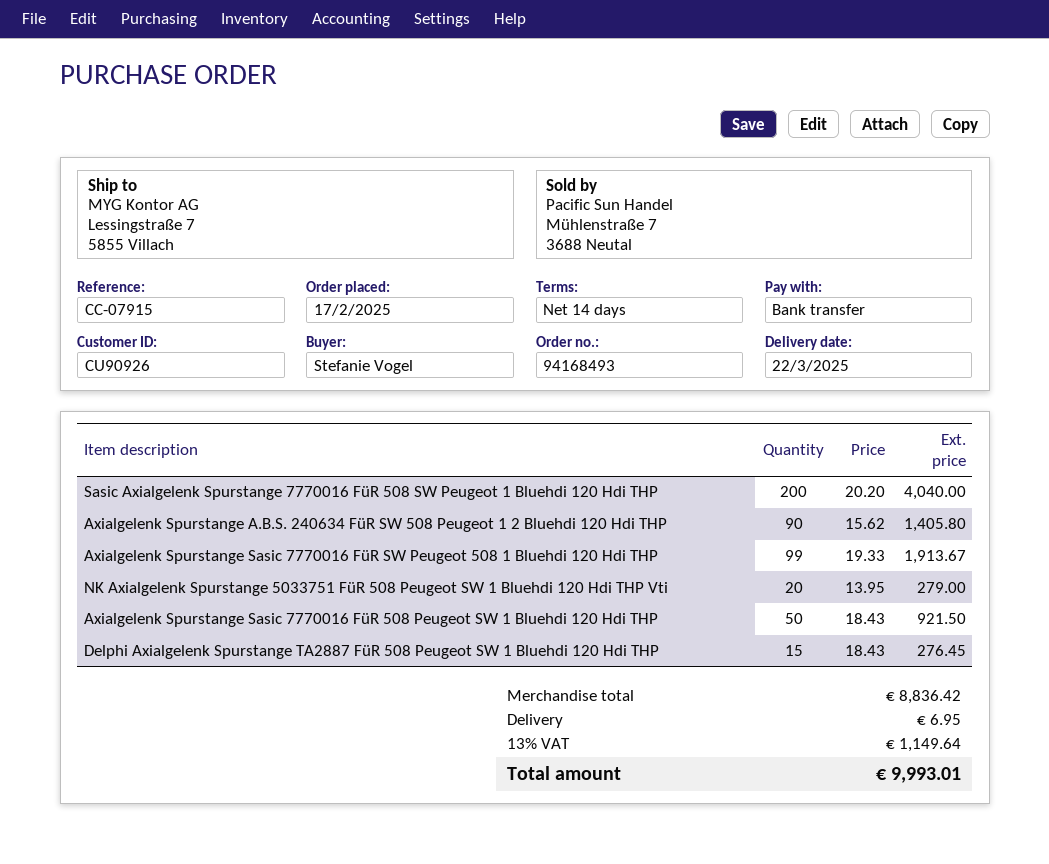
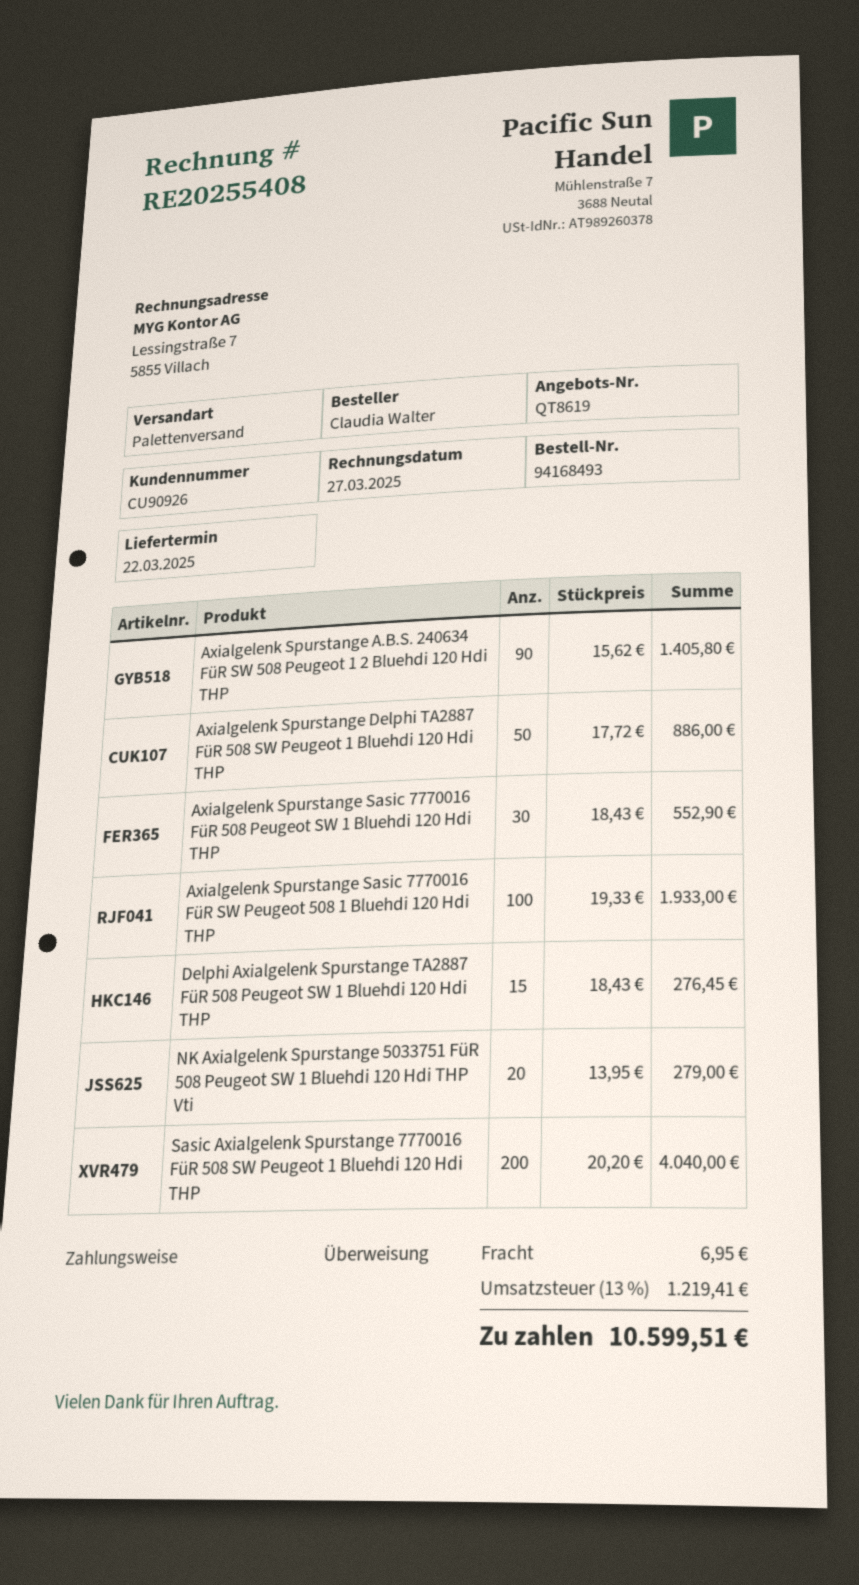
ordered by: Stefanie Vogel -> Claudia Walter
Axialgelenk Spurstange Sasic 7770016 FüR SW Peugeot 508 1 Bluehdi 120 Hdi THP: 99 x 19.33 = 1913.67 -> 100 x 19.33 = 1933.00
Axialgelenk Spurstange Sasic 7770016 FüR 508 Peugeot SW 1 Bluehdi 120 Hdi THP: 50 x 18.43 = 921.50 -> 30 x 18.43 = 552.90
Axialgelenk Spurstange Delphi TA2887 FüR 508 SW Peugeot 1 Bluehdi 120 Hdi THP: none -> 50 x 17.72 = 886.00
tax: 13% = 1149.64 -> 13% = 1219.41
total: 9993.01 -> 10599.51

